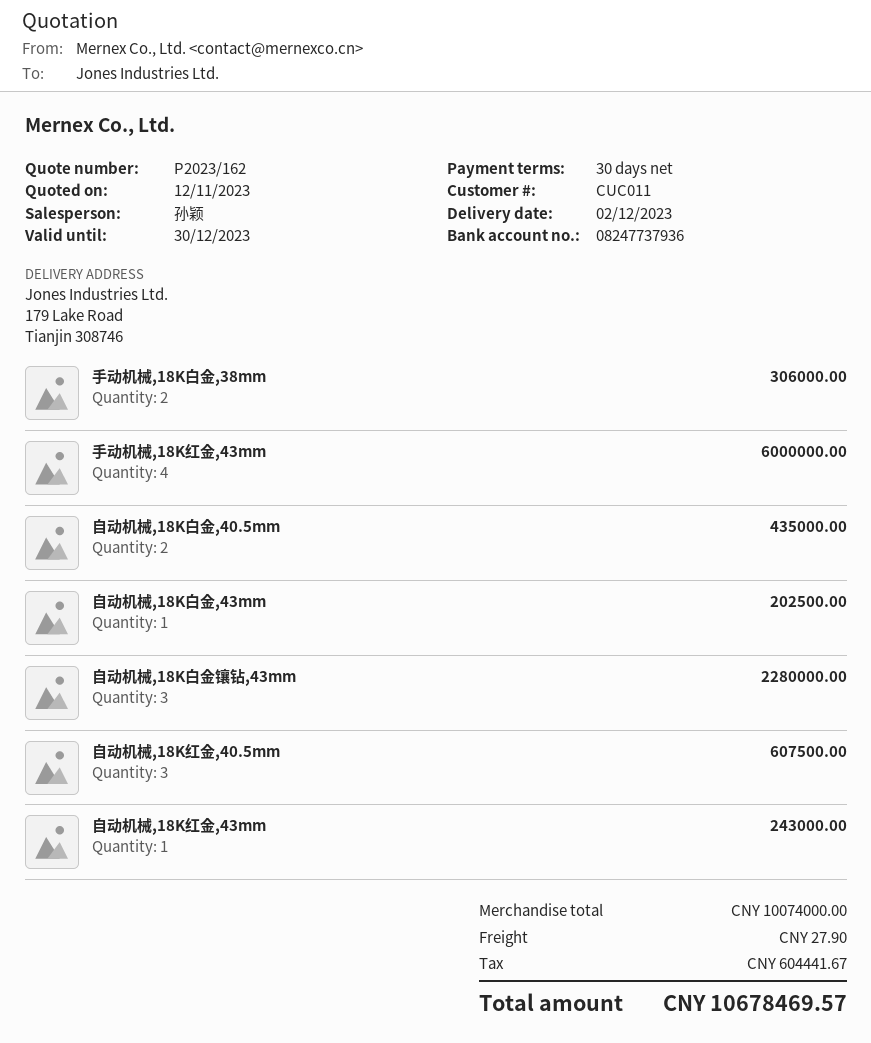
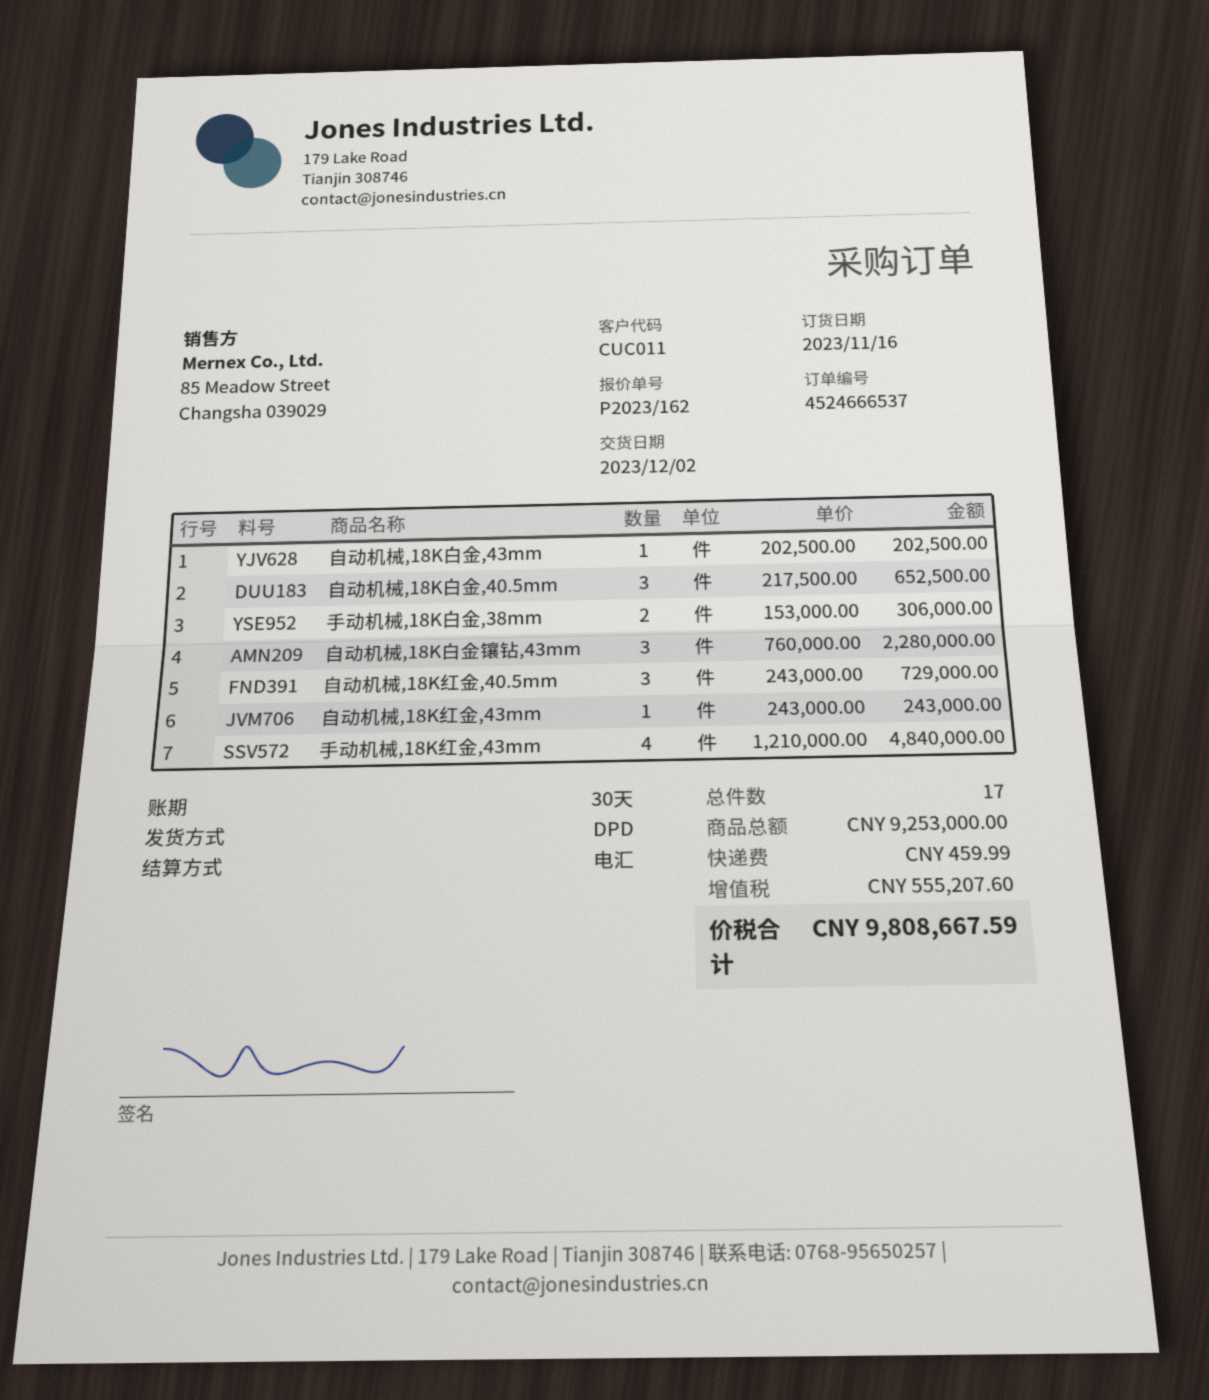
手动机械,18K红金,43mm: 4 for 6000000.00 -> 4 for 4840000.00
自动机械,18K白金,40.5mm: 2 for 435000.00 -> 3 for 652500.00
自动机械,18K红金,40.5mm: 3 for 607500.00 -> 3 for 729000.00
subtotal: 10074000.00 -> 9253000.00
shipping: 27.90 -> 459.99
tax: 604441.67 -> 555207.60
total: 10678469.57 -> 9808667.59

